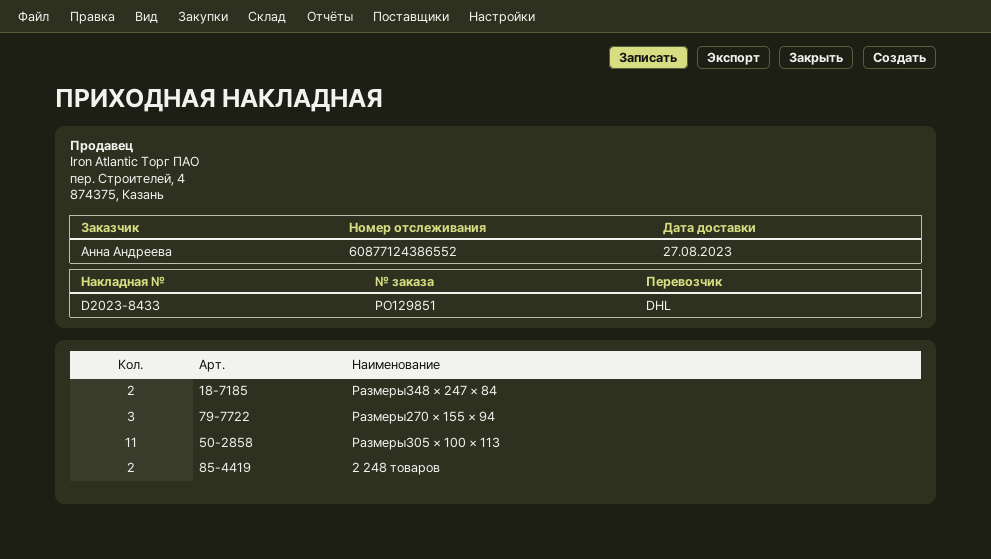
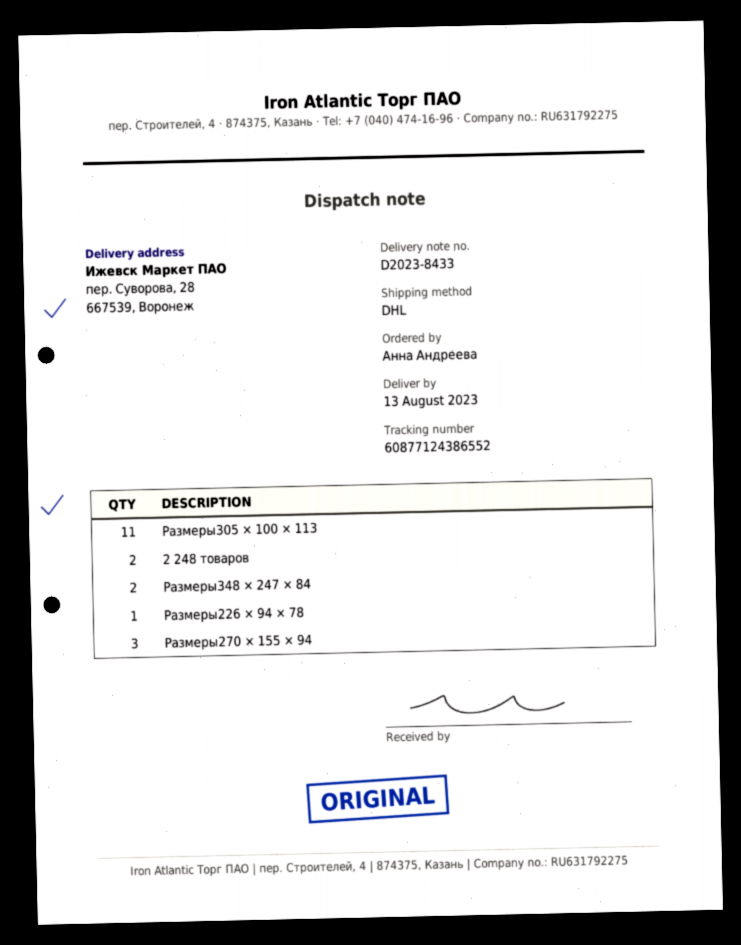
delivery date: 2023-08-27 -> 2023-08-13
Размеры226 × 94 × 78: none -> 1

